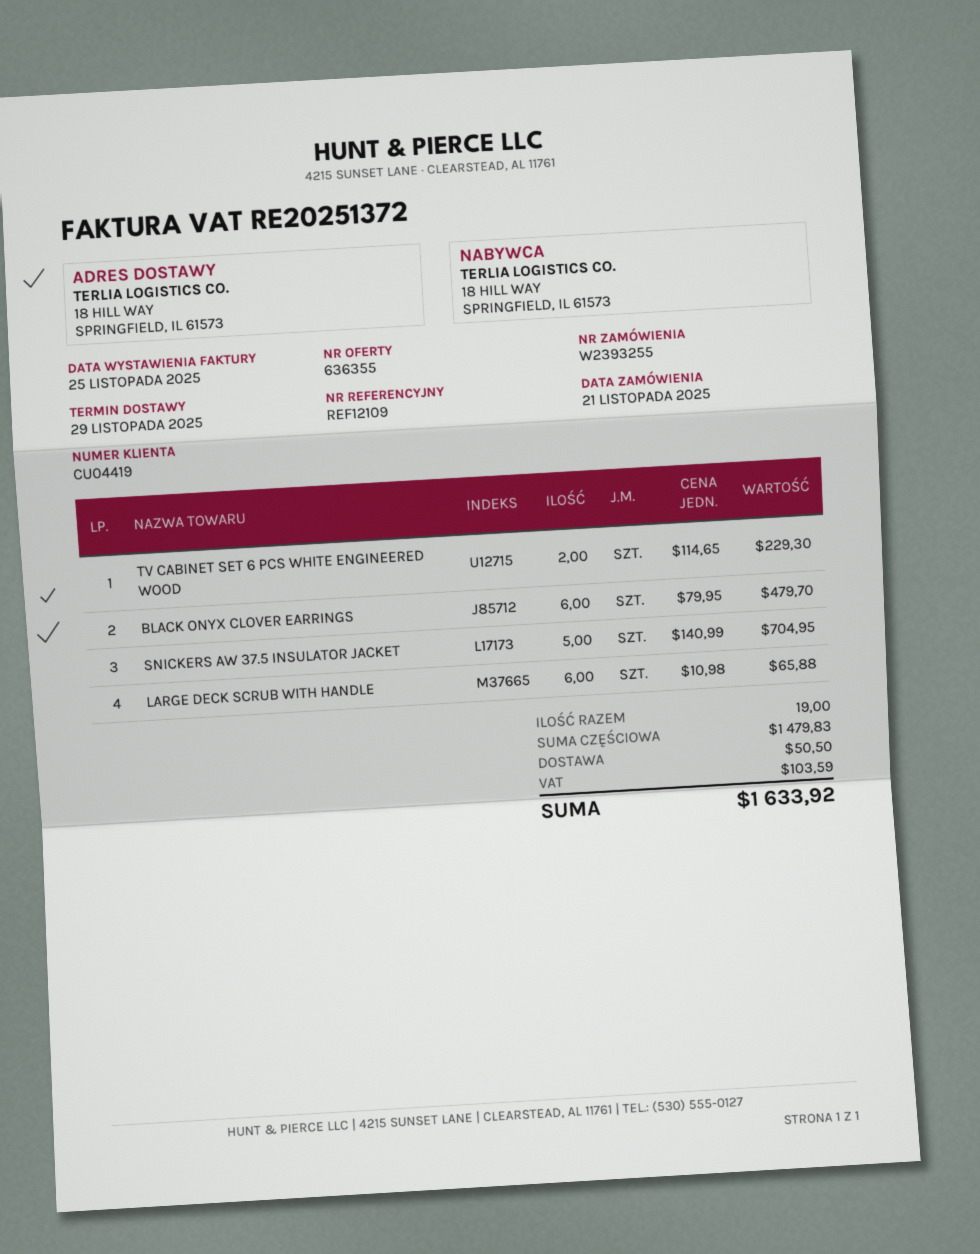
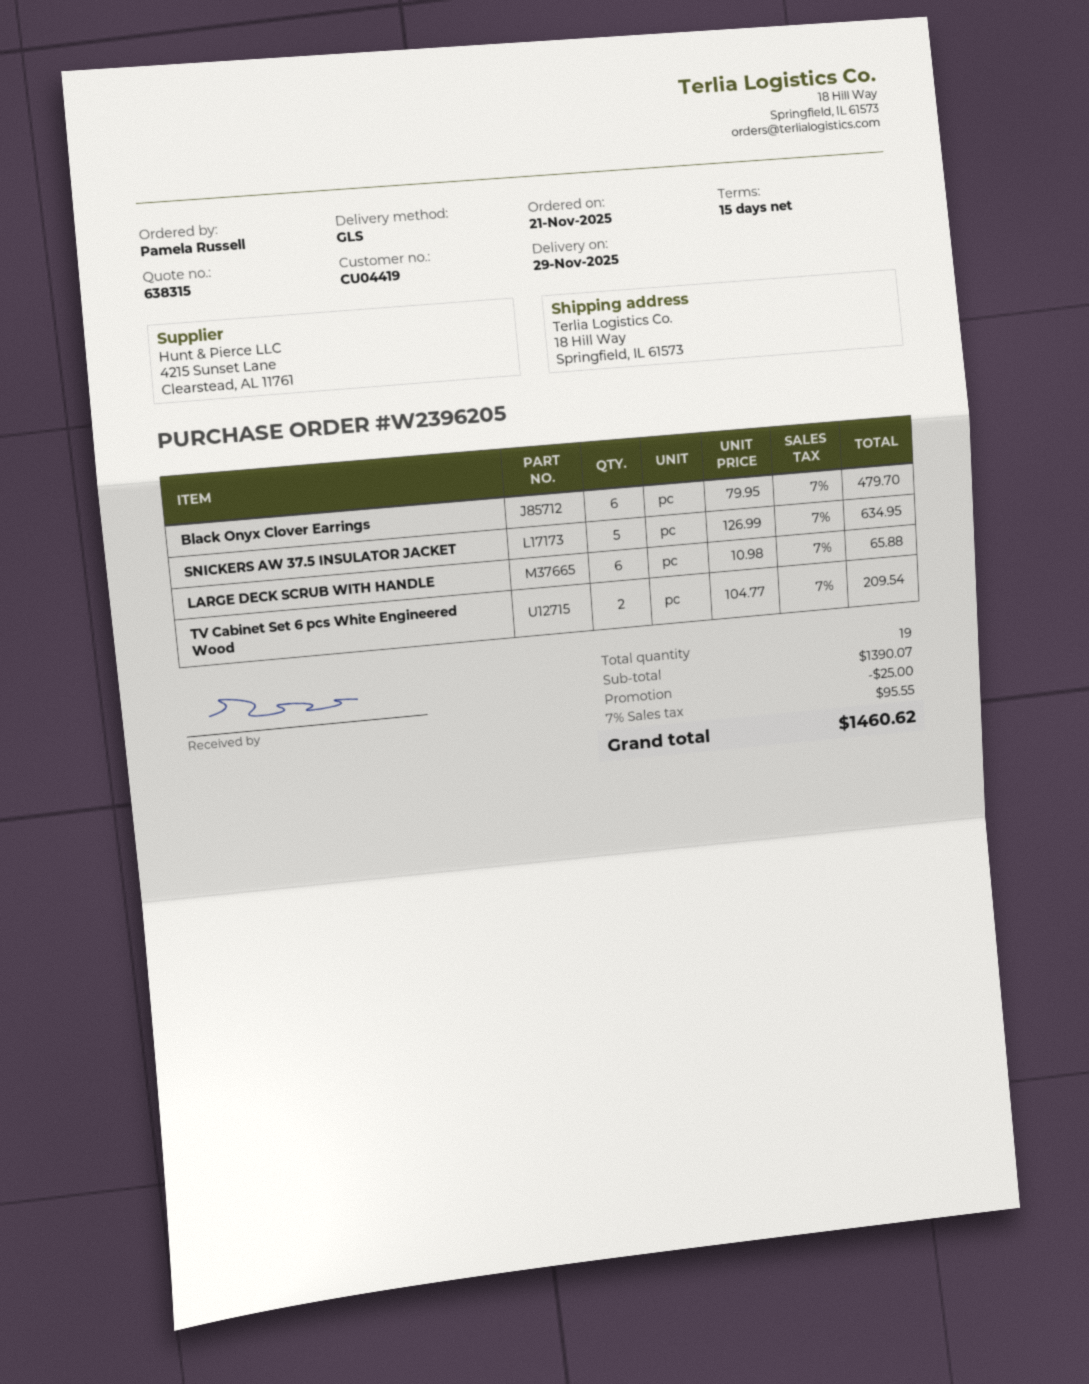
quote number: 636355 -> 638315
order number: W2393255 -> W2396205
TV CABINET SET 6 PCS WHITE ENGINEERED WOOD: 2 x 114.65 = 229.30 -> 2 x 104.77 = 209.54
SNICKERS AW 37.5 INSULATOR JACKET: 5 x 140.99 = 704.95 -> 5 x 126.99 = 634.95
subtotal: 1479.83 -> 1390.07
discount: none -> 25.00
shipping: 50.50 -> none
tax: 103.59 -> 95.55
total: 1633.92 -> 1460.62

